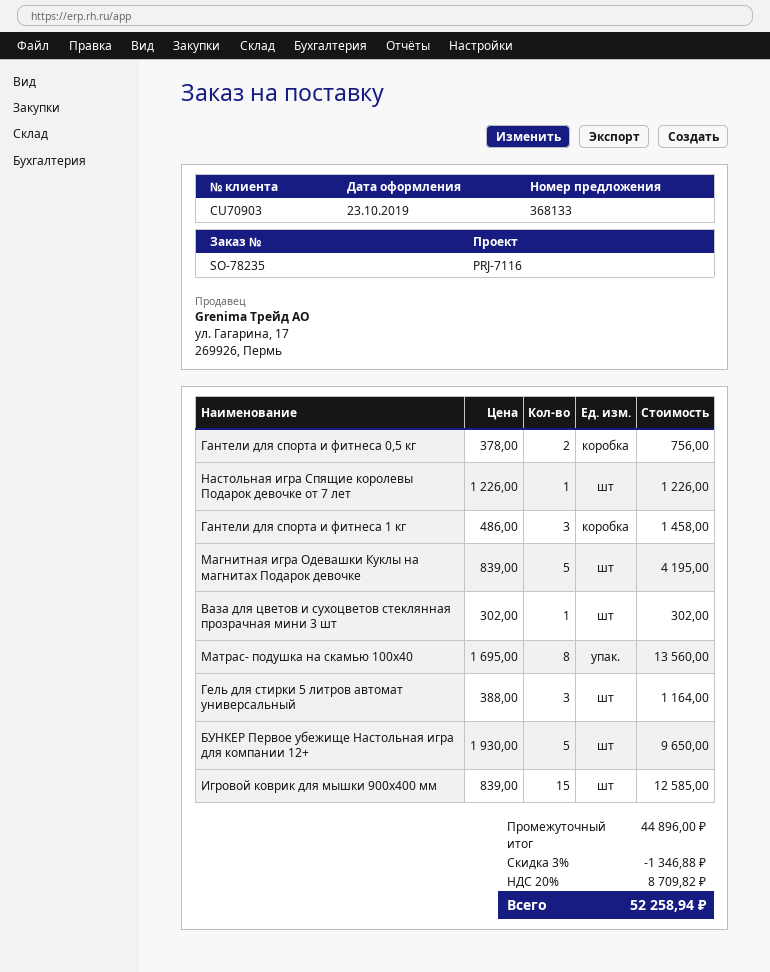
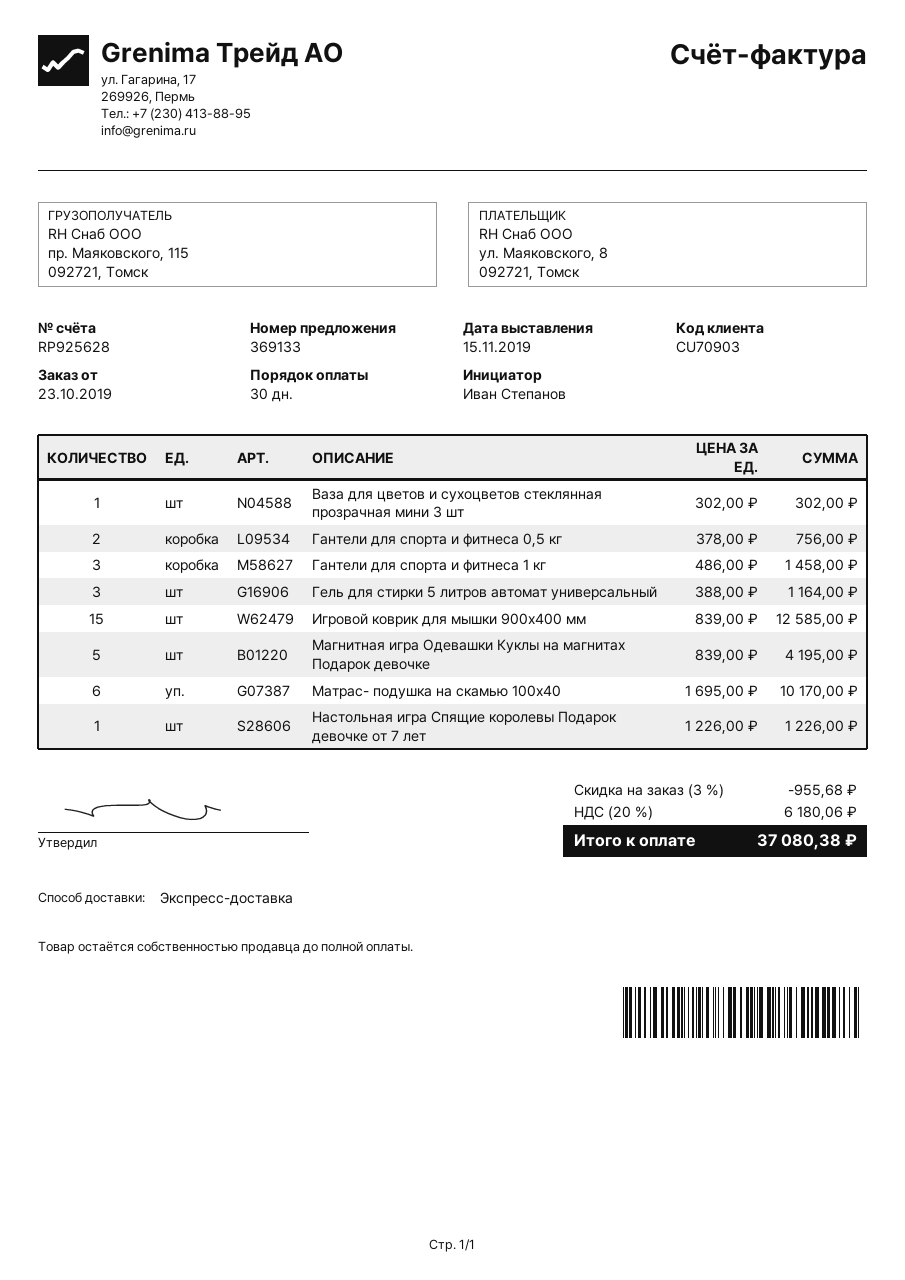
quote number: 368133 -> 369133
Матрас- подушка на скамью 100х40: 8 x 1695.00 = 13560.00 -> 6 x 1695.00 = 10170.00
БУНКЕР Первое убежище Настольная игра для компании 12+: 5 x 1930.00 = 9650.00 -> none
discount: 3% = 1346.88 -> 3% = 955.68
tax: 20% = 8709.82 -> 20% = 6180.06
total: 52258.94 -> 37080.38

